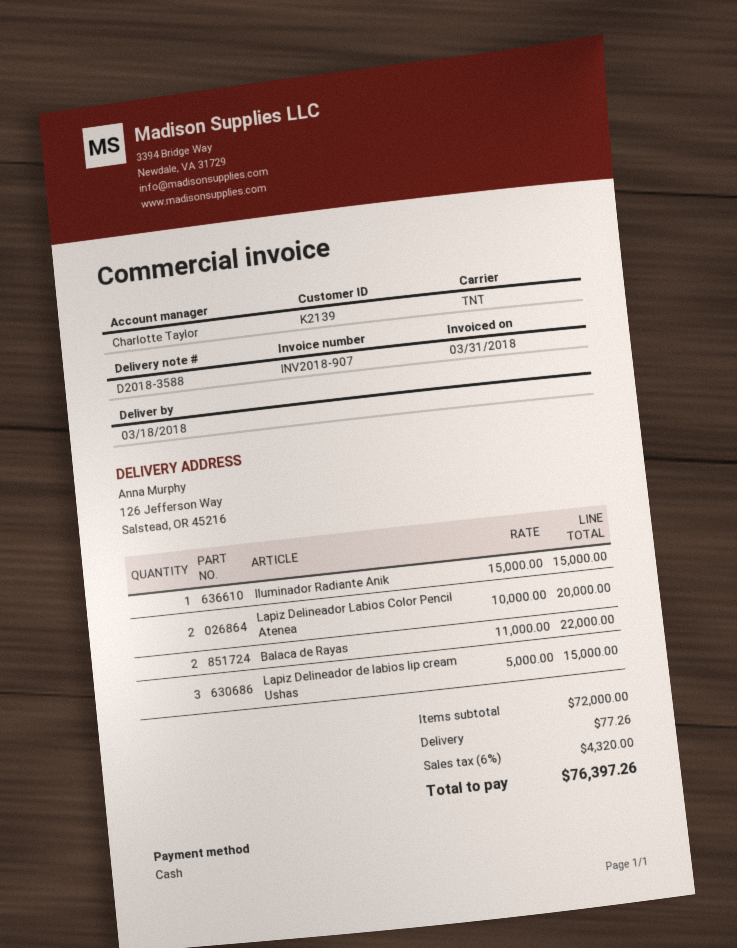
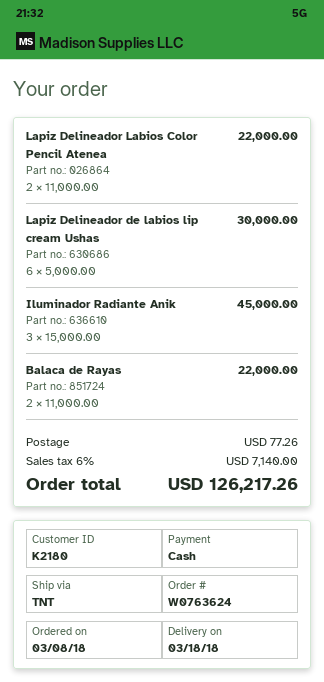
customer number: K2139 -> K2180
Iluminador Radiante Anik: 1 x 15000.00 = 15000.00 -> 3 x 15000.00 = 45000.00
Lapiz Delineador Labios Color Pencil Atenea: 2 x 10000.00 = 20000.00 -> 2 x 11000.00 = 22000.00
Lapiz Delineador de labios lip cream Ushas: 3 x 5000.00 = 15000.00 -> 6 x 5000.00 = 30000.00
tax: 6% = 4320.00 -> 6% = 7140.00
total: 76397.26 -> 126217.26

